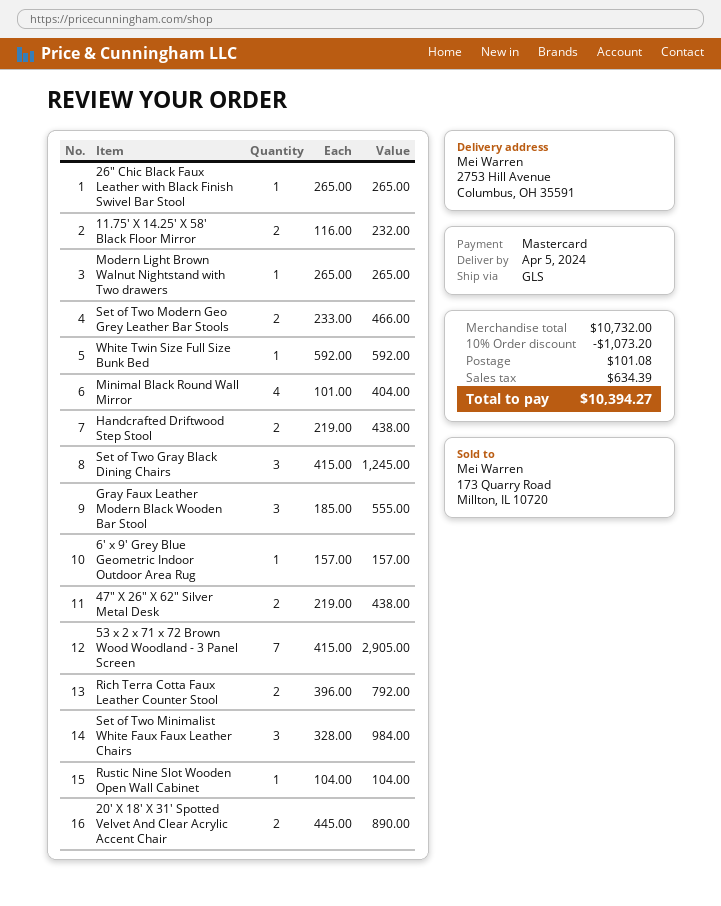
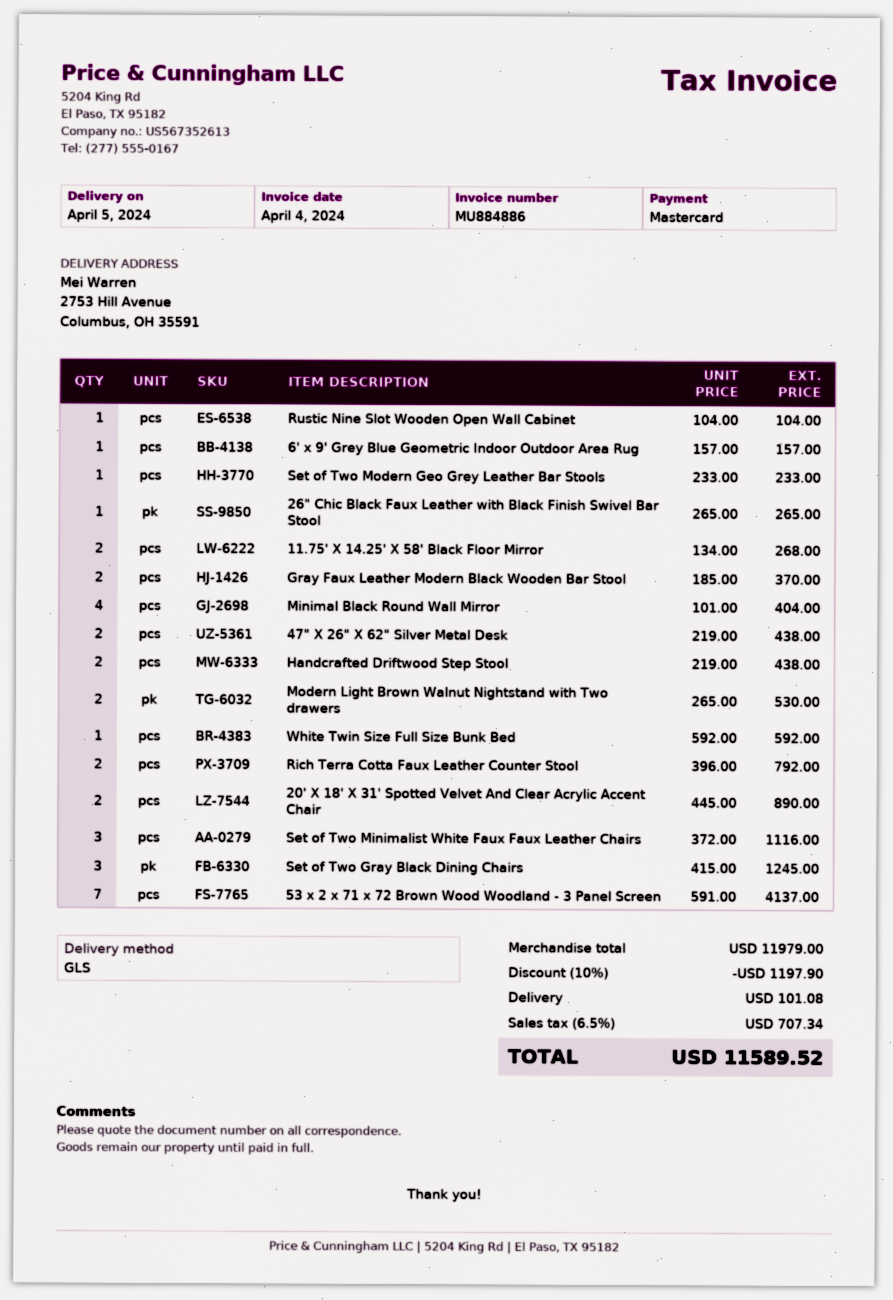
11.75' X 14.25' X 58' Black Floor Mirror: 2 x 116.00 = 232.00 -> 2 x 134.00 = 268.00
Modern Light Brown Walnut Nightstand with Two drawers: 1 x 265.00 = 265.00 -> 2 x 265.00 = 530.00
Set of Two Modern Geo Grey Leather Bar Stools: 2 x 233.00 = 466.00 -> 1 x 233.00 = 233.00
Gray Faux Leather Modern Black Wooden Bar Stool: 3 x 185.00 = 555.00 -> 2 x 185.00 = 370.00
53 x 2 x 71 x 72 Brown Wood Woodland - 3 Panel Screen: 7 x 415.00 = 2905.00 -> 7 x 591.00 = 4137.00
Set of Two Minimalist White Faux Faux Leather Chairs: 3 x 328.00 = 984.00 -> 3 x 372.00 = 1116.00
subtotal: 10732.00 -> 11979.00
discount: 10% = 1073.20 -> 10% = 1197.90
tax: 634.39 -> 707.34
total: 10394.27 -> 11589.52

